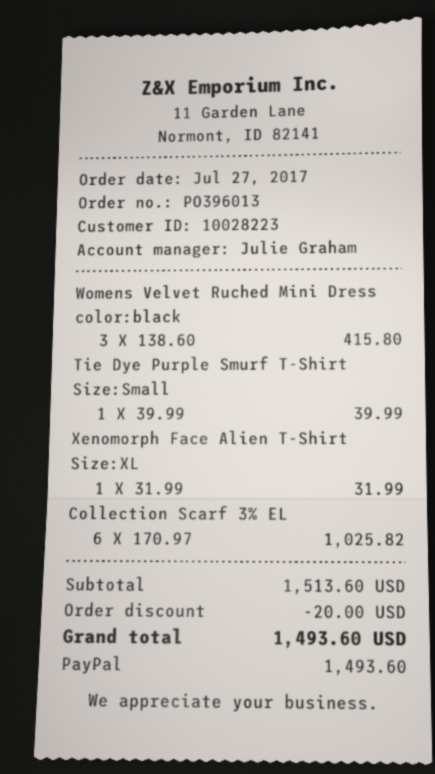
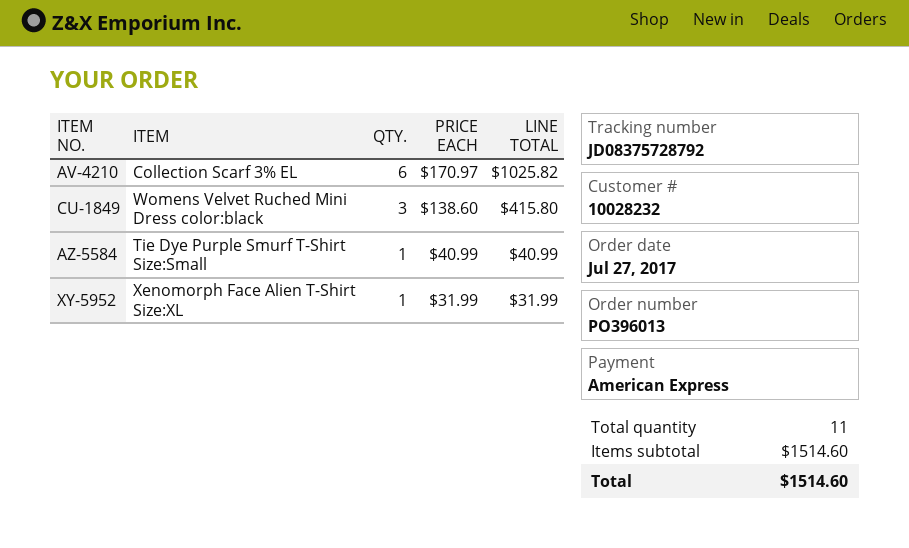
customer number: 10028223 -> 10028232
payment method: PayPal -> American Express
Tie Dye Purple Smurf T-Shirt Size:Small: 1 x 39.99 = 39.99 -> 1 x 40.99 = 40.99
subtotal: 1513.60 -> 1514.60
discount: 20.00 -> none
total: 1493.60 -> 1514.60

